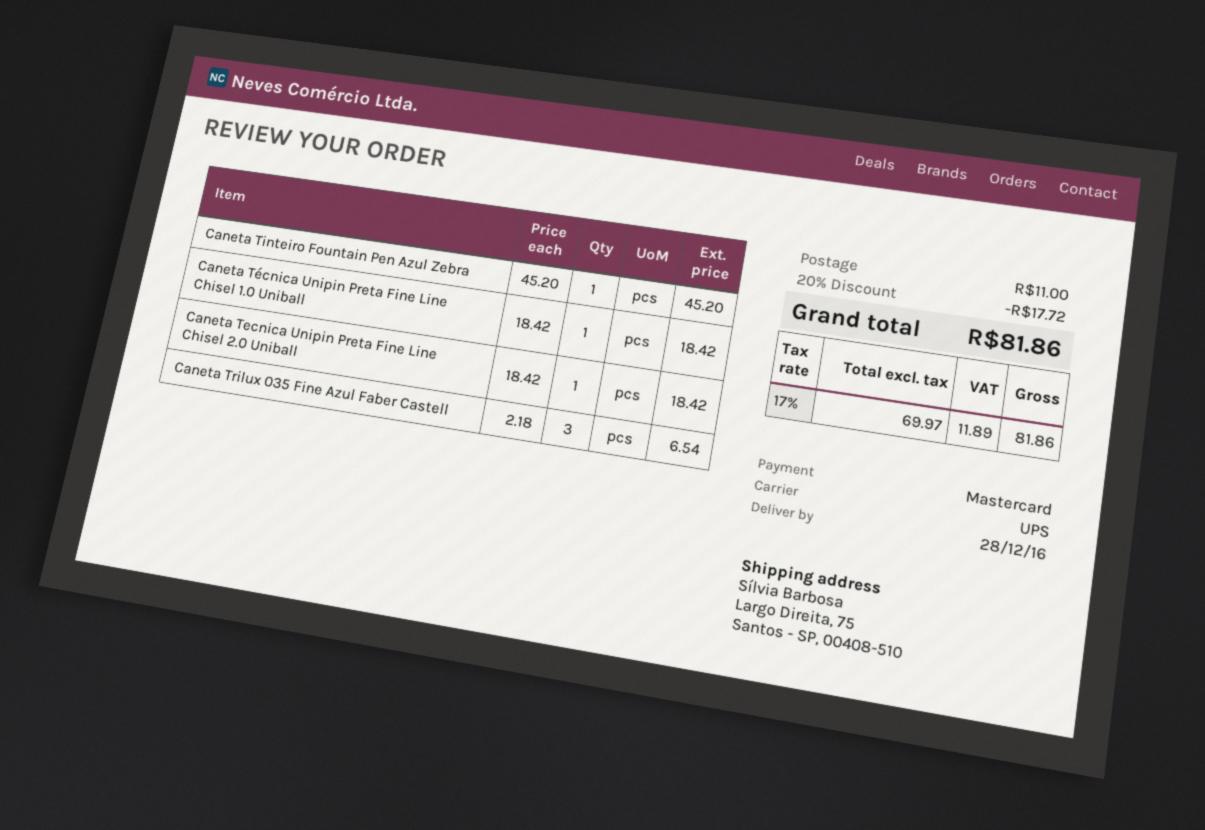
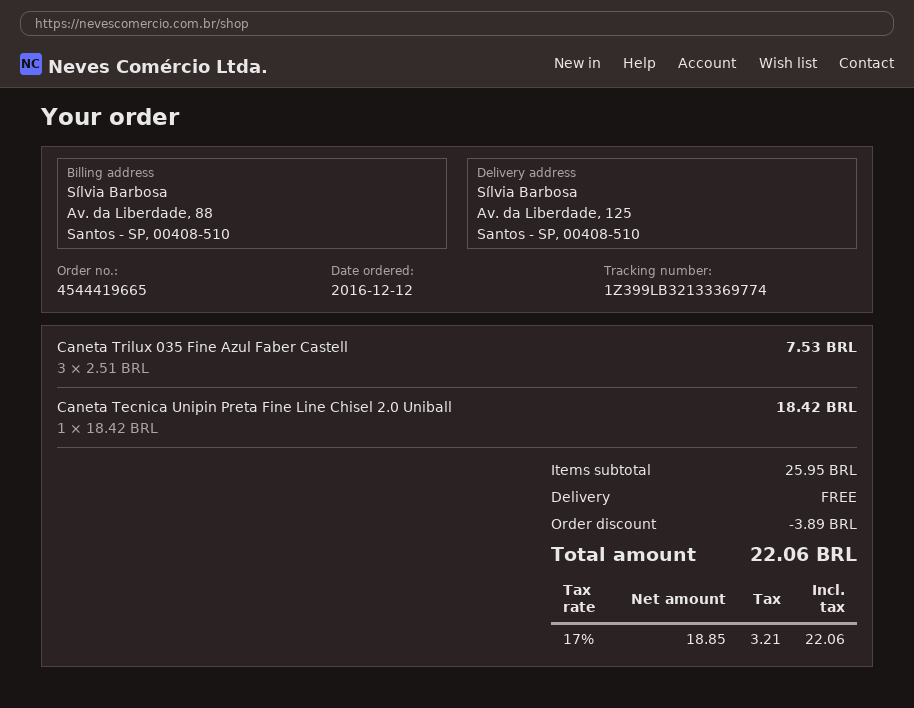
ship to: Largo Direita, 75, Santos - SP, 00408-510 -> Av. da Liberdade, 125, Santos - SP, 00408-510
Caneta Tinteiro Fountain Pen Azul Zebra: 1 x 45.20 = 45.20 -> none
Caneta Técnica Unipin Preta Fine Line Chisel 1.0 Uniball: 1 x 18.42 = 18.42 -> none
Caneta Trilux 035 Fine Azul Faber Castell: 3 x 2.18 = 6.54 -> 3 x 2.51 = 7.53
discount: 17.72 -> 3.89
shipping: 11.00 -> 0.00
net: 69.97 -> 18.85
tax: 17% = 11.89 -> 17% = 3.21
total: 81.86 -> 22.06

